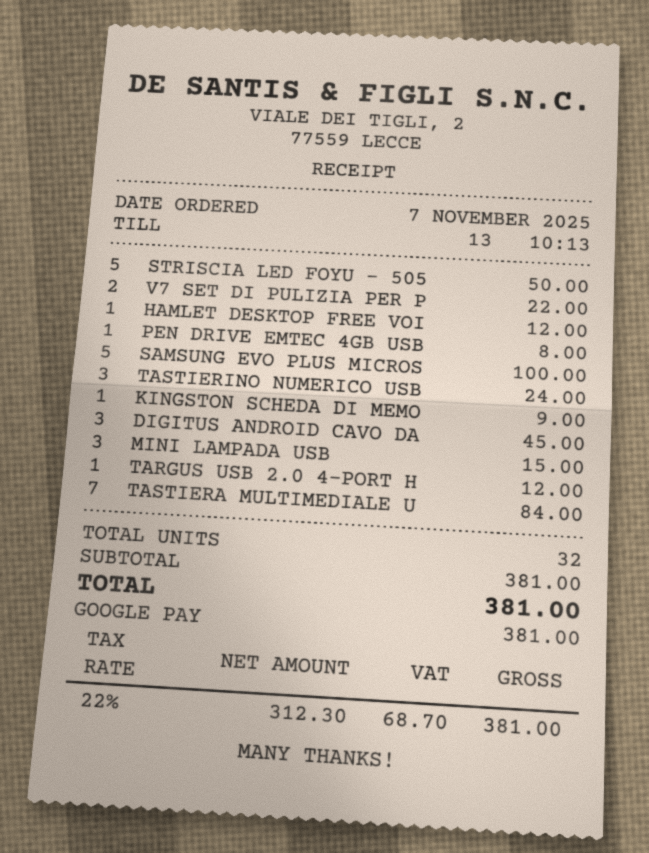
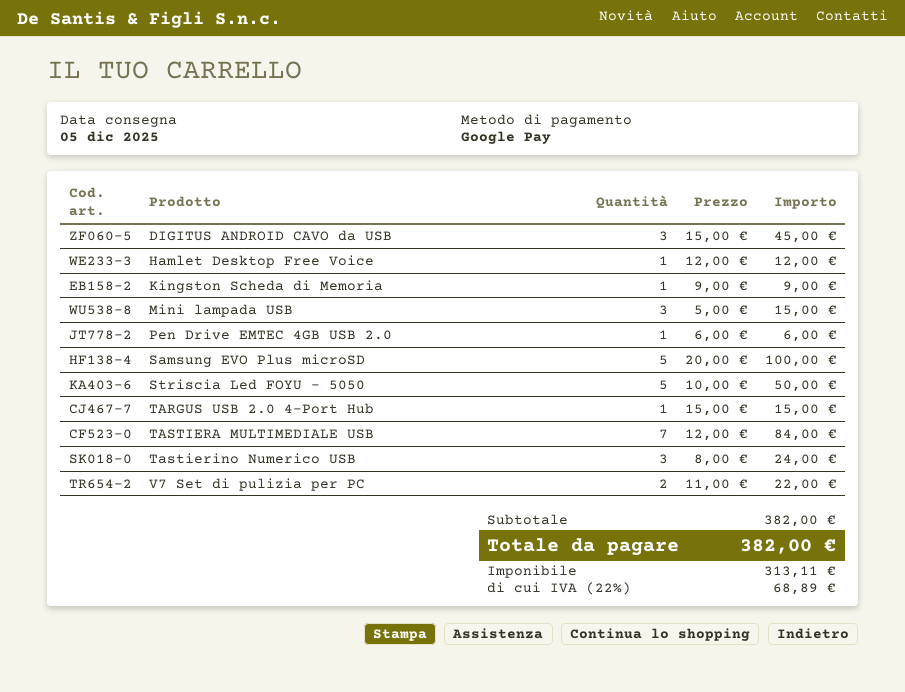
PEN DRIVE EMTEC 4GB USB: 1 for 8.00 -> 1 for 6.00
TARGUS USB 2.0 4-PORT H: 1 for 12.00 -> 1 for 15.00
subtotal: 381.00 -> 382.00
net: 312.30 -> 313.11
tax: 22% = 68.70 -> 22% = 68.89
total: 381.00 -> 382.00

